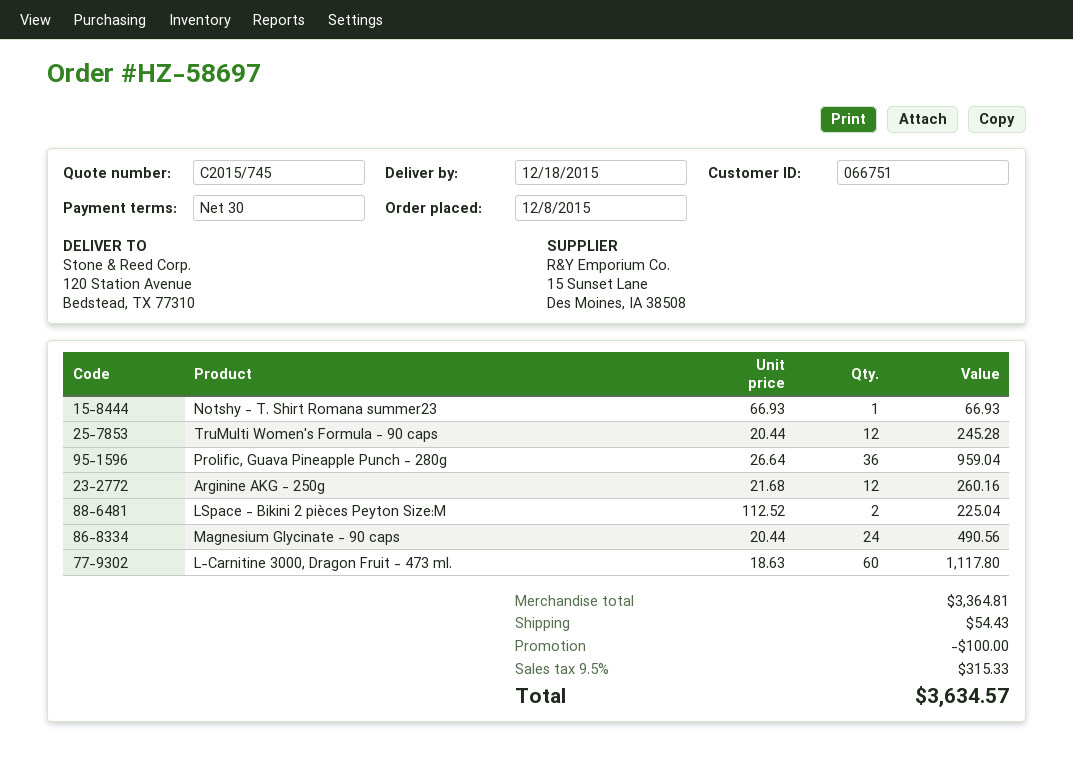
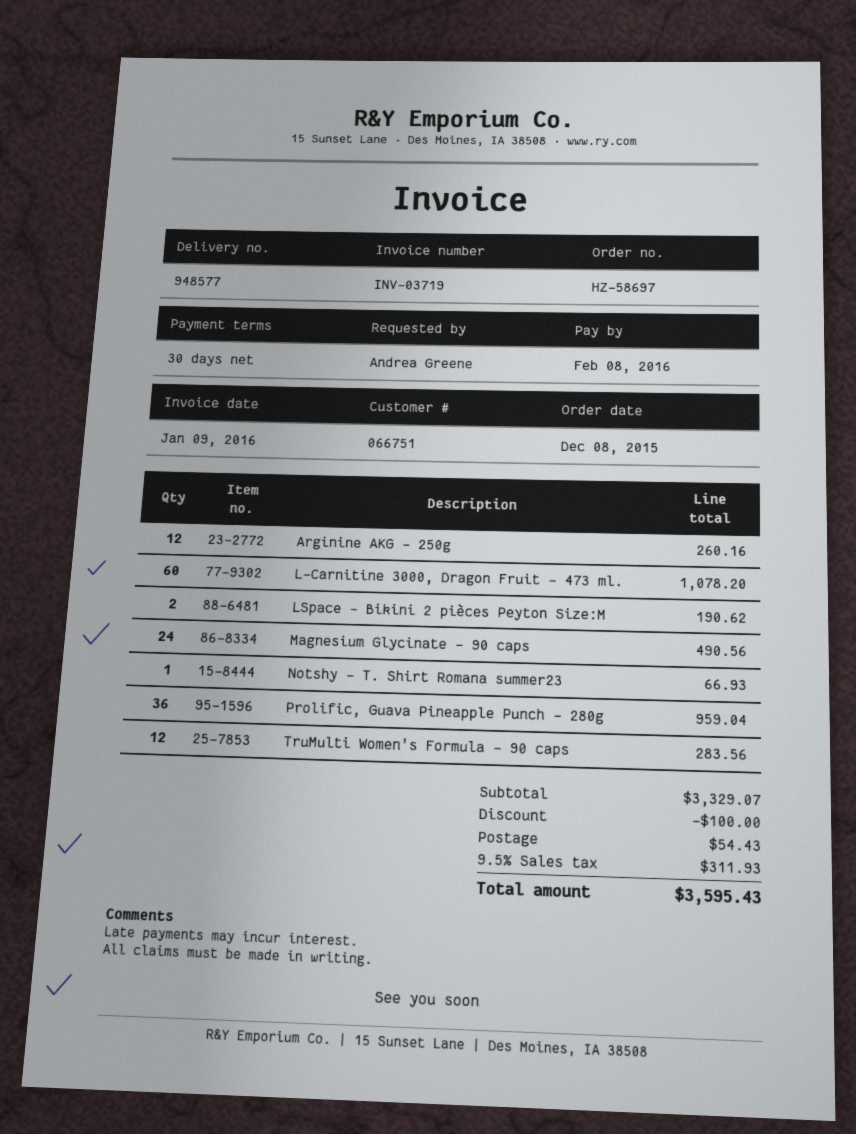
TruMulti Women's Formula - 90 caps: 12 for 245.28 -> 12 for 283.56
LSpace - Bikini 2 pièces Peyton Size:M: 2 for 225.04 -> 2 for 190.62
L-Carnitine 3000, Dragon Fruit - 473 ml.: 60 for 1117.80 -> 60 for 1078.20
subtotal: 3364.81 -> 3329.07
tax: 9.5% = 315.33 -> 9.5% = 311.93
total: 3634.57 -> 3595.43

